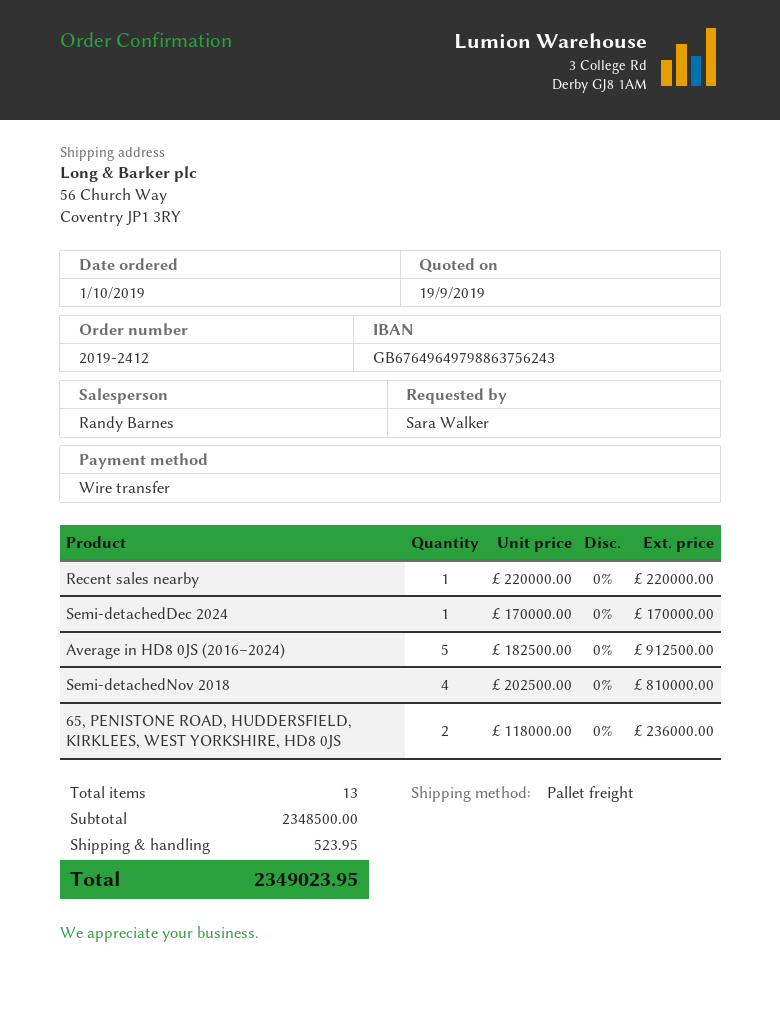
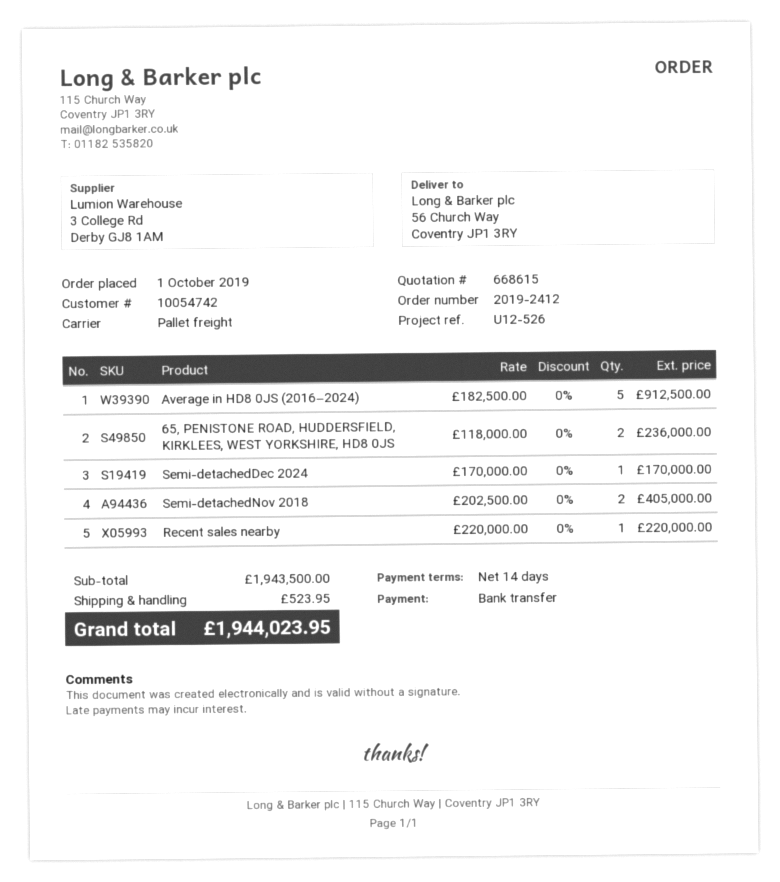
Semi-detachedNov 2018: 4 x 202500.00 = 810000.00 -> 2 x 202500.00 = 405000.00
subtotal: 2348500.00 -> 1943500.00
total: 2349023.95 -> 1944023.95

